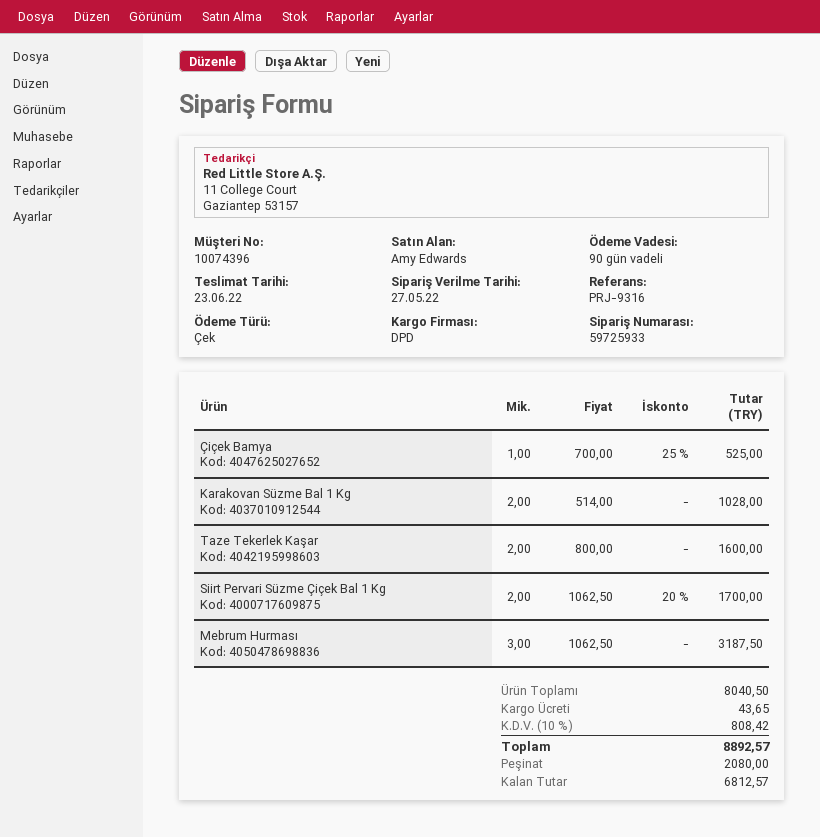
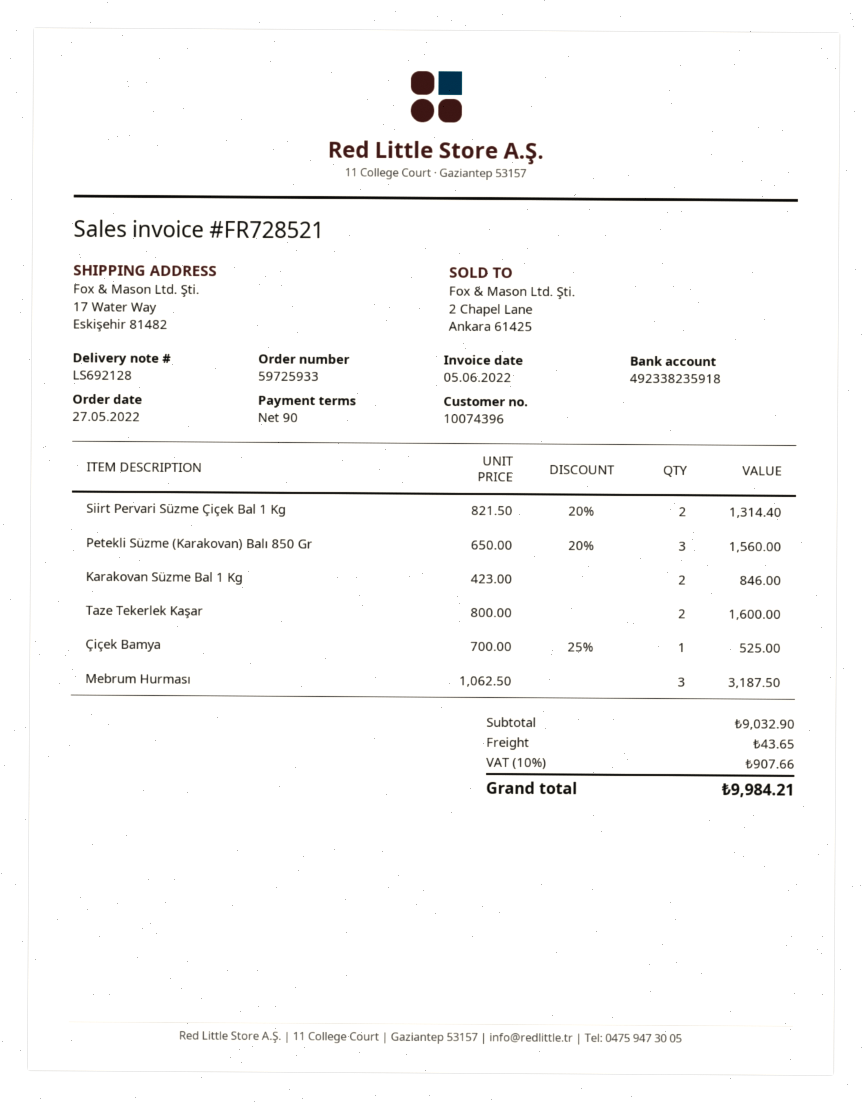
Karakovan Süzme Bal 1 Kg: 2 x 514.00 = 1028.00 -> 2 x 423.00 = 846.00
Siirt Pervari Süzme Çiçek Bal 1 Kg: 2 x 1062.50 - 20% = 1700.00 -> 2 x 821.50 - 20% = 1314.40
Petekli Süzme (Karakovan) Balı 850 Gr: none -> 3 x 650.00 - 20% = 1560.00
subtotal: 8040.50 -> 9032.90
tax: 10% = 808.42 -> 10% = 907.66
total: 8892.57 -> 9984.21

